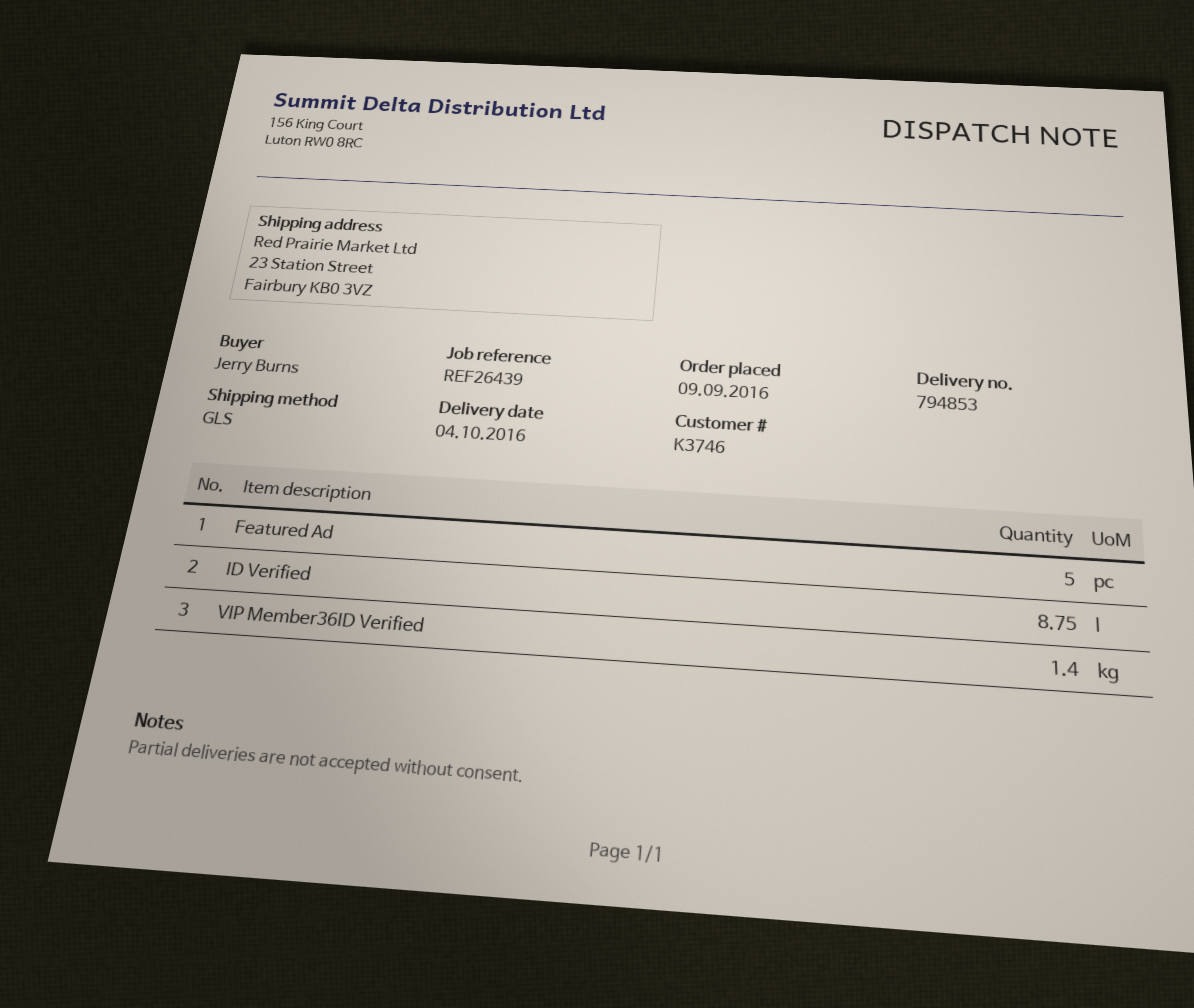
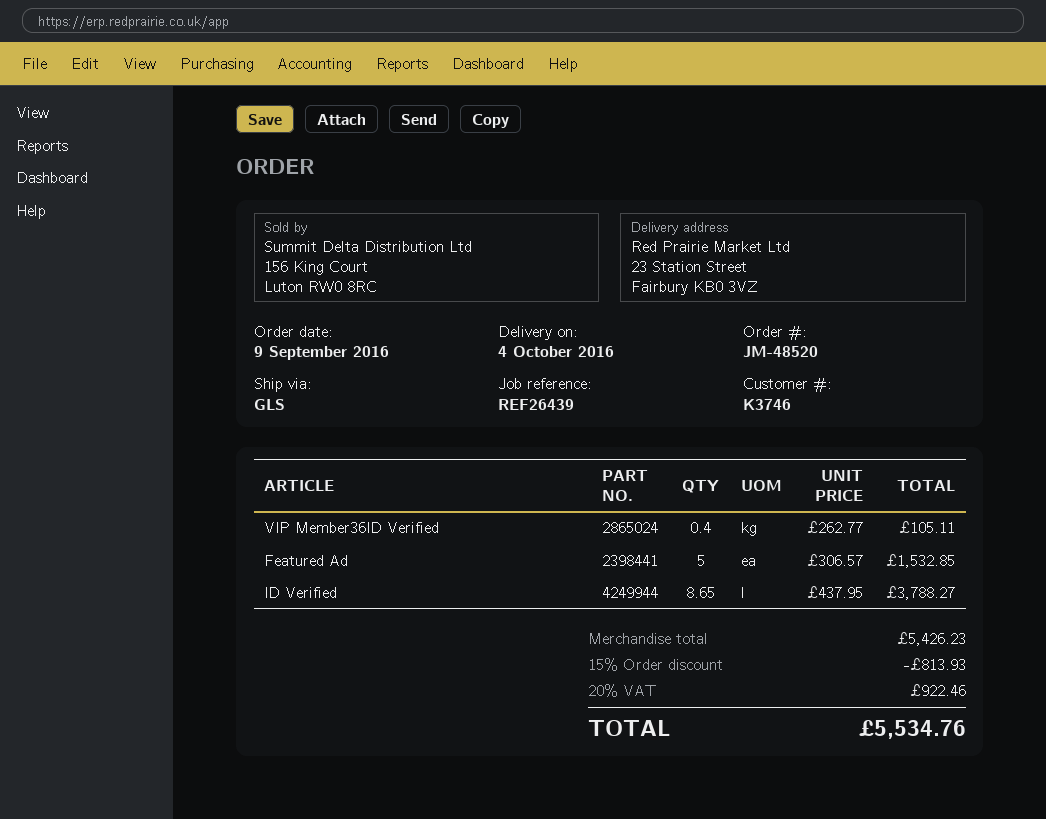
ID Verified: 8.75 -> 8.65
VIP Member36ID Verified: 1.4 -> 0.4

